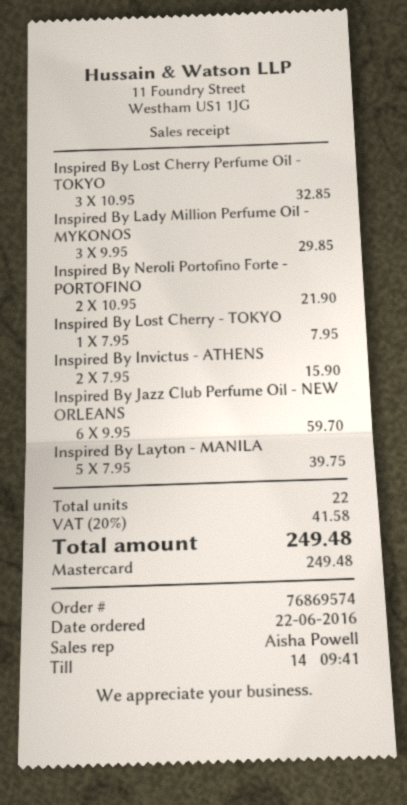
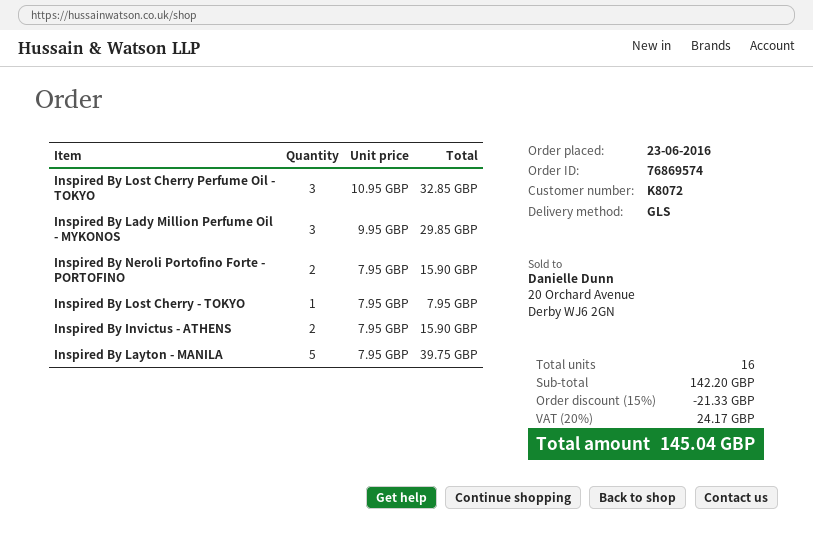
order date: 2016-06-22 -> 2016-06-23
Inspired By Neroli Portofino Forte - PORTOFINO: 2 x 10.95 = 21.90 -> 2 x 7.95 = 15.90
Inspired By Jazz Club Perfume Oil - NEW ORLEANS: 6 x 9.95 = 59.70 -> none
total quantity: 22 -> 16
discount: none -> 15% = 21.33
tax: 20% = 41.58 -> 20% = 24.17
total: 249.48 -> 145.04

